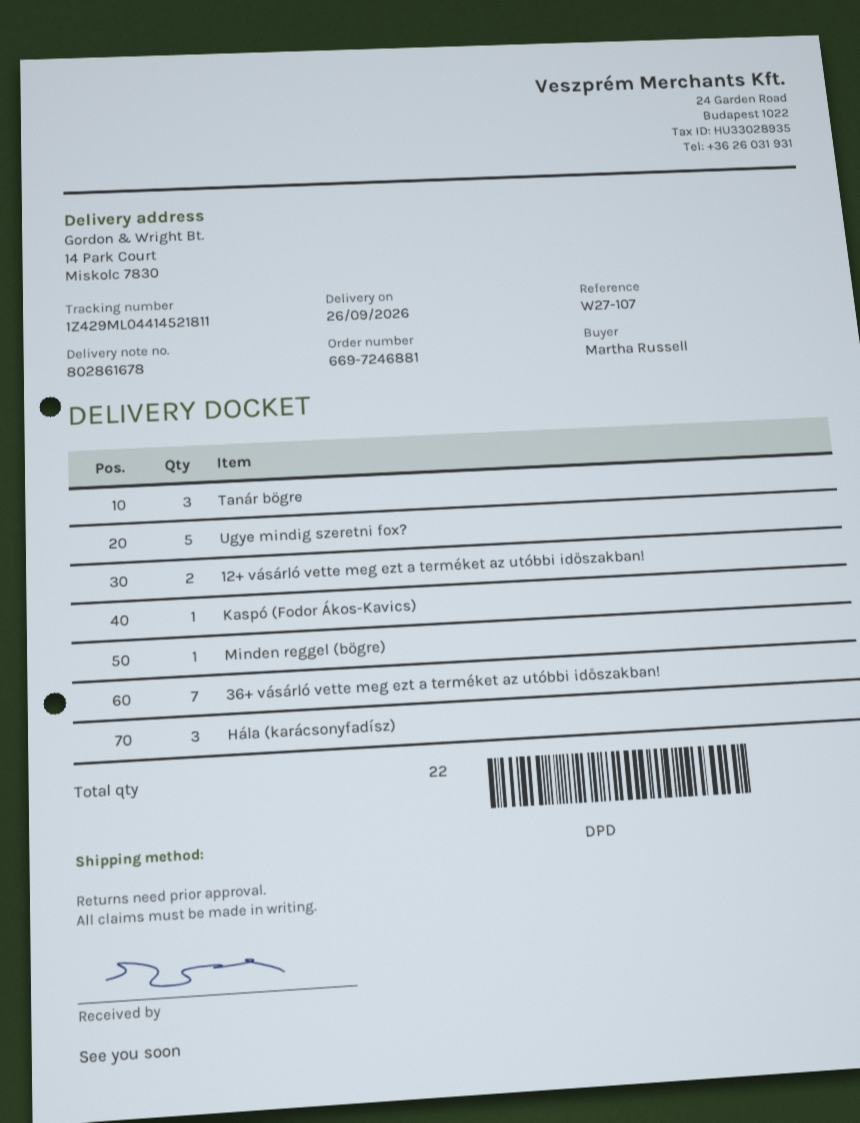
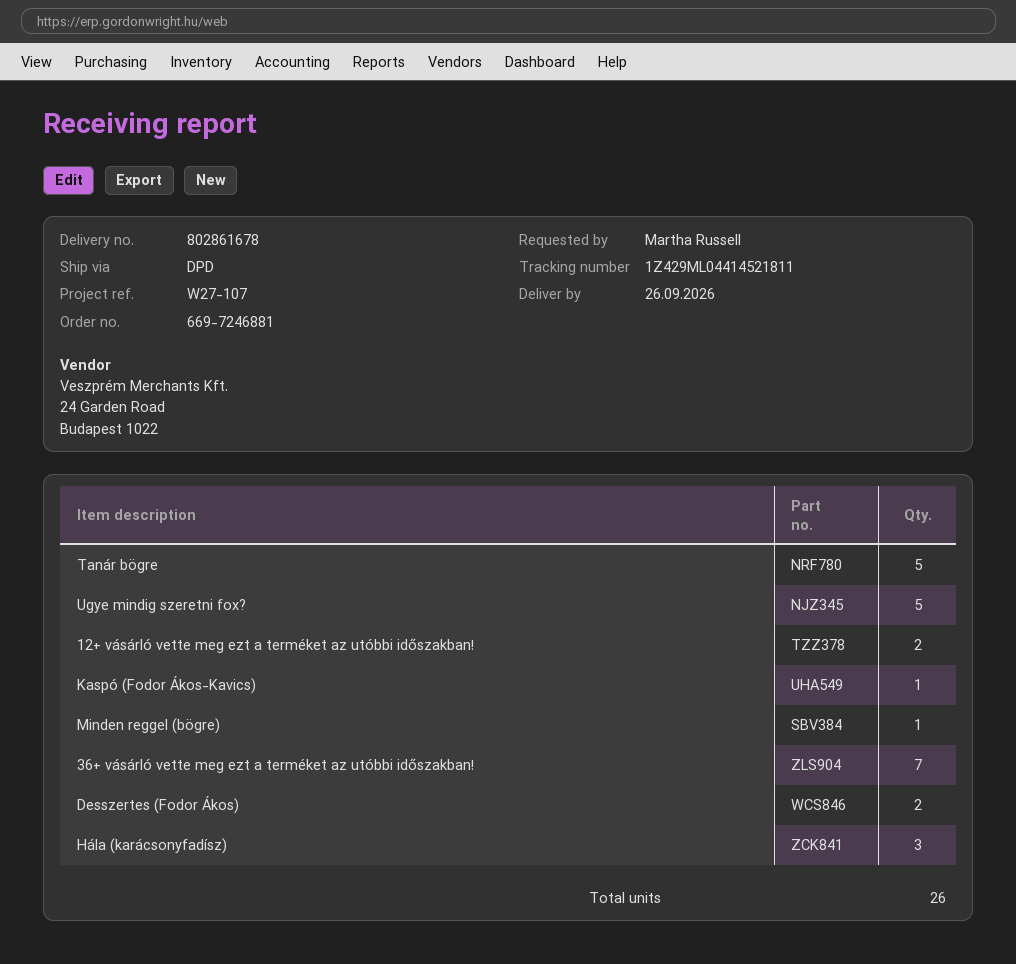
Tanár bögre: 3 -> 5
Desszertes (Fodor Ákos): none -> 2
total quantity: 22 -> 26

